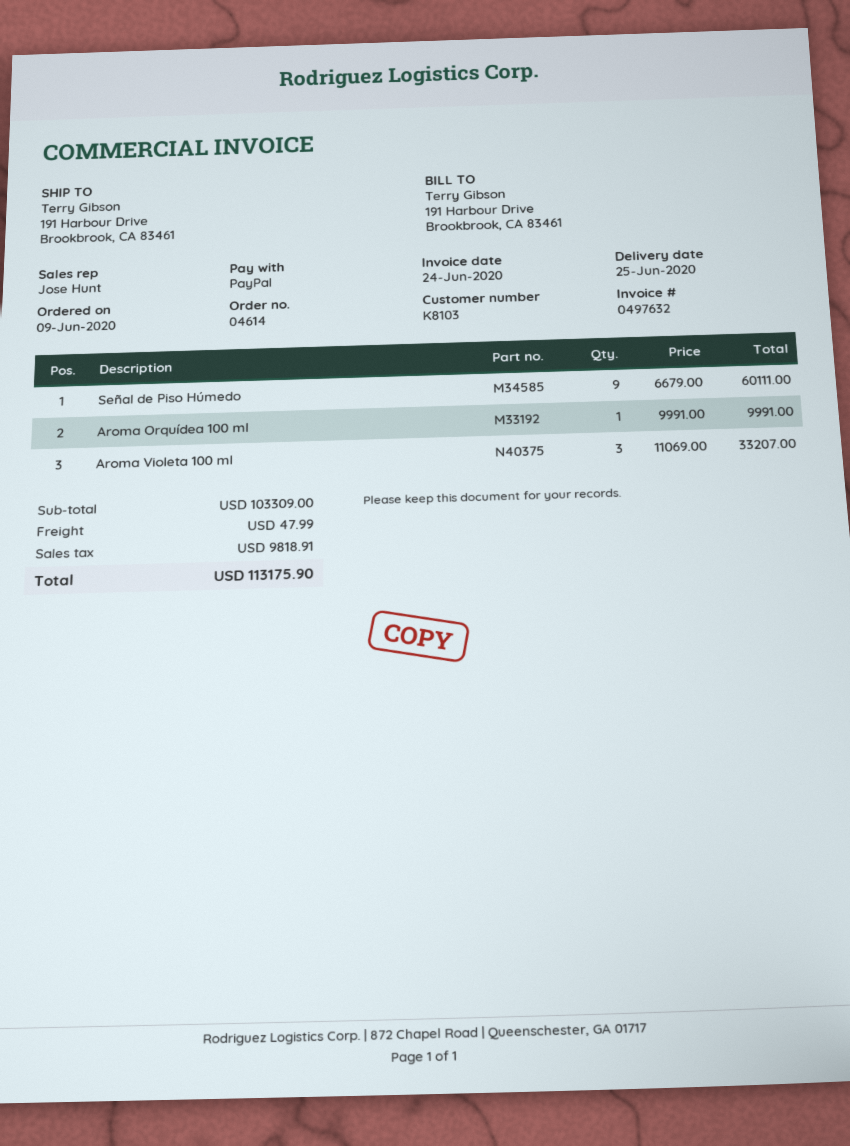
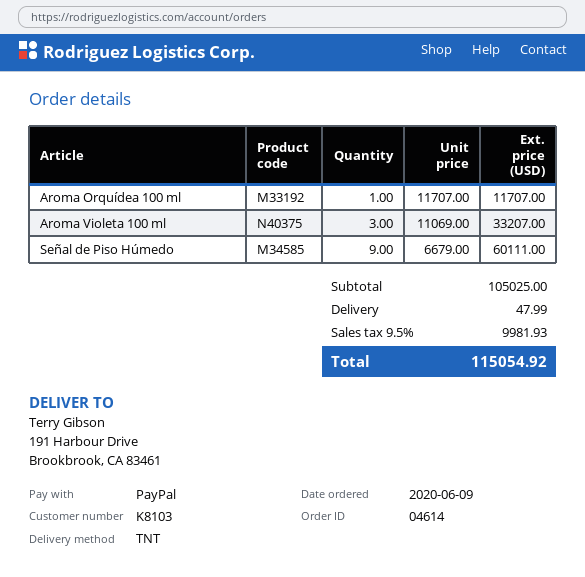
Aroma Orquídea 100 ml: 1 x 9991.00 = 9991.00 -> 1 x 11707.00 = 11707.00
subtotal: 103309.00 -> 105025.00
tax: 9818.91 -> 9981.93
total: 113175.90 -> 115054.92

